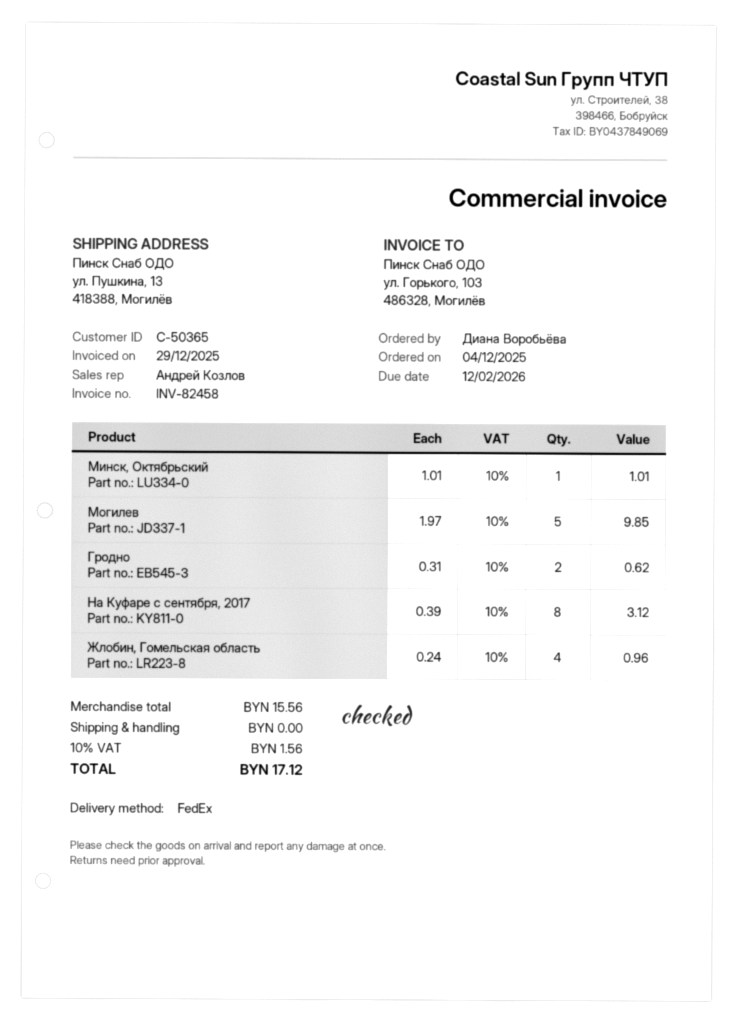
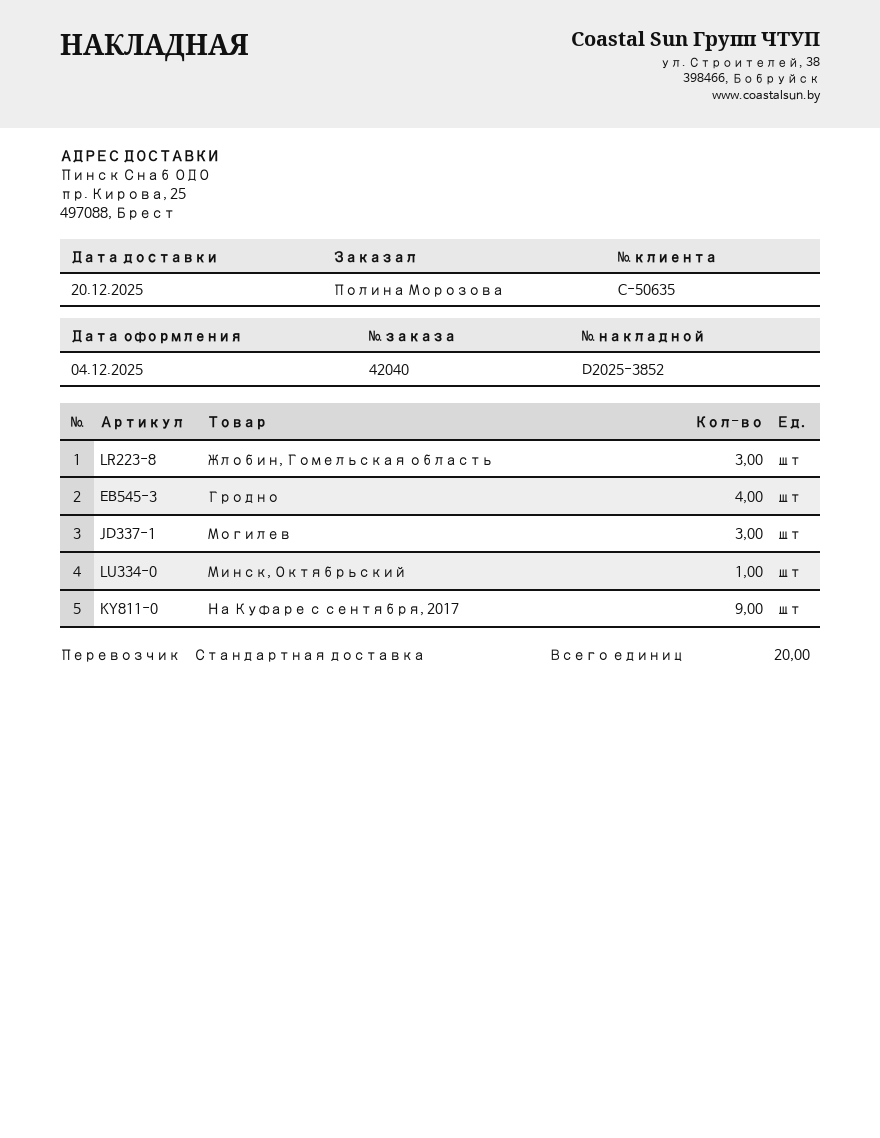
customer number: C-50365 -> C-50635
ordered by: Диана Воробьёва -> Полина Морозова
shipping method: FedEx -> standard
ship to: ул. Пушкина, 13, 418388, Могилёв -> пр. Кирова, 25, 497088, Брест
Могилев: 5 -> 3
Гродно: 2 -> 4
На Куфаре с сентября, 2017: 8 -> 9
Жлобин, Гомельская область: 4 -> 3

